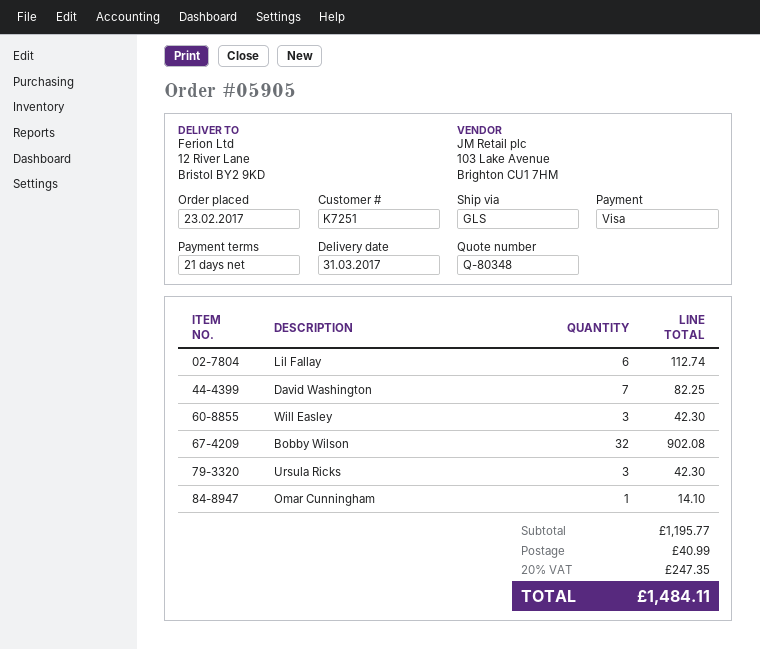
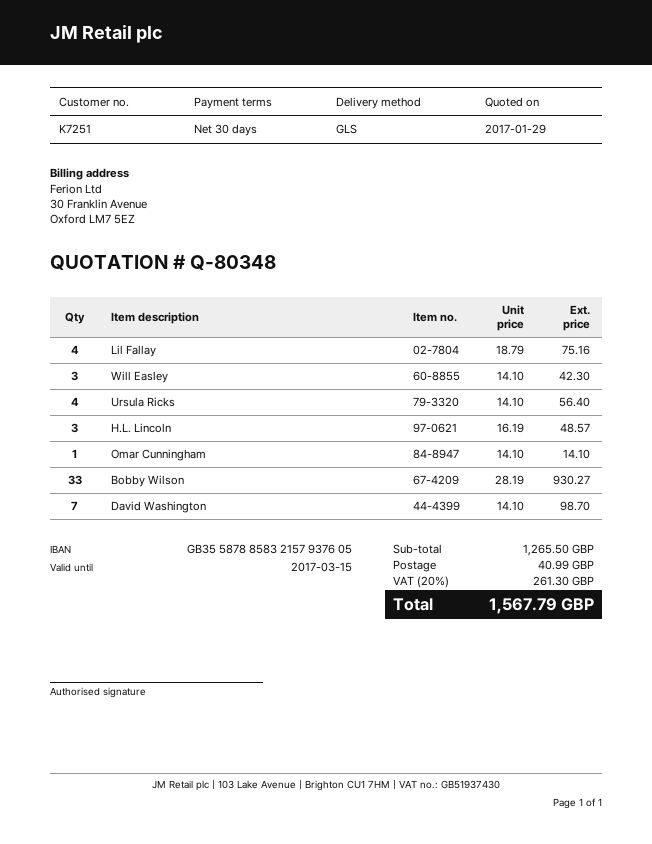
payment terms: 21 days -> 30 days
Lil Fallay: 6 for 112.74 -> 4 for 75.16
David Washington: 7 for 82.25 -> 7 for 98.70
Bobby Wilson: 32 for 902.08 -> 33 for 930.27
Ursula Ricks: 3 for 42.30 -> 4 for 56.40
H.L. Lincoln: none -> 3 for 48.57
subtotal: 1195.77 -> 1265.50
tax: 20% = 247.35 -> 20% = 261.30
total: 1484.11 -> 1567.79

